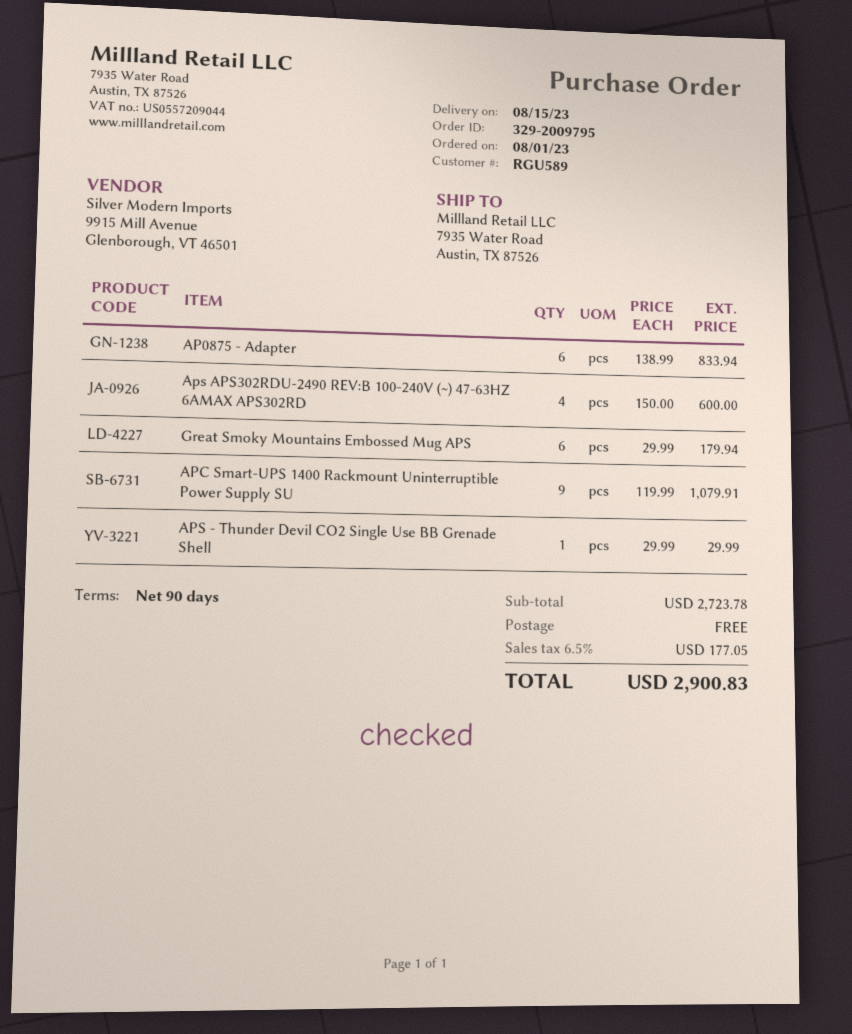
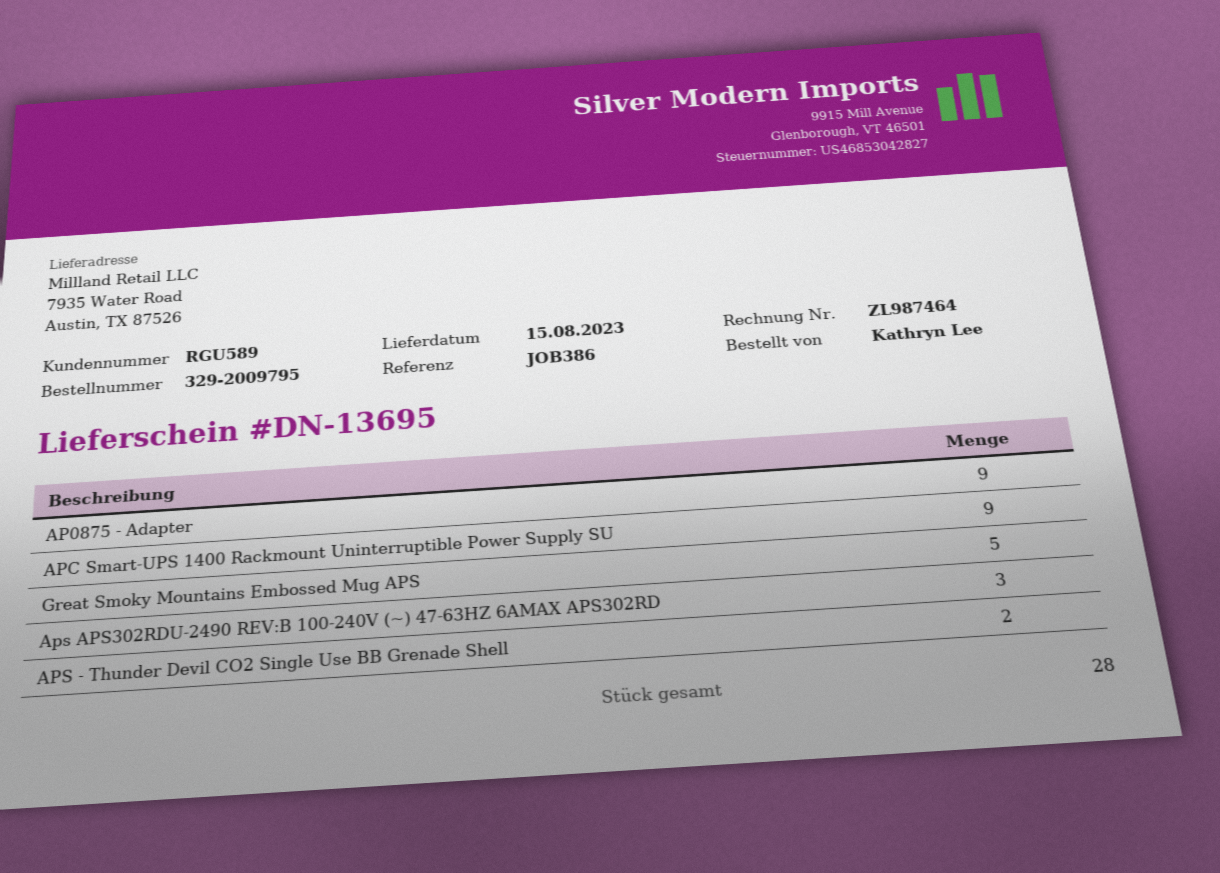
AP0875 - Adapter: 6 -> 9
Aps APS302RDU-2490 REV:B 100-240V (~) 47-63HZ 6AMAX APS302RD: 4 -> 3
Great Smoky Mountains Embossed Mug APS: 6 -> 5
APS - Thunder Devil CO2 Single Use BB Grenade Shell: 1 -> 2

